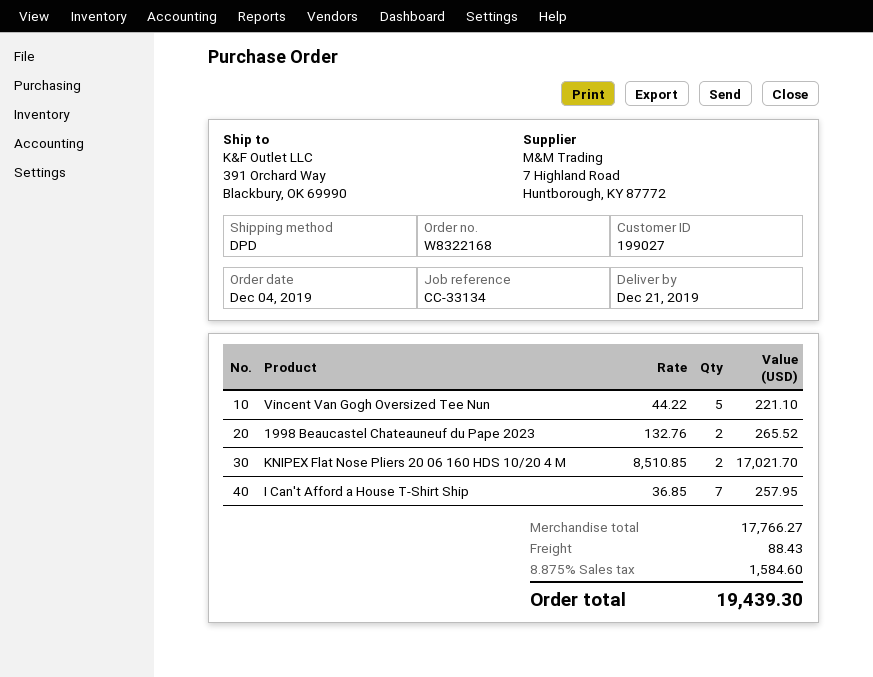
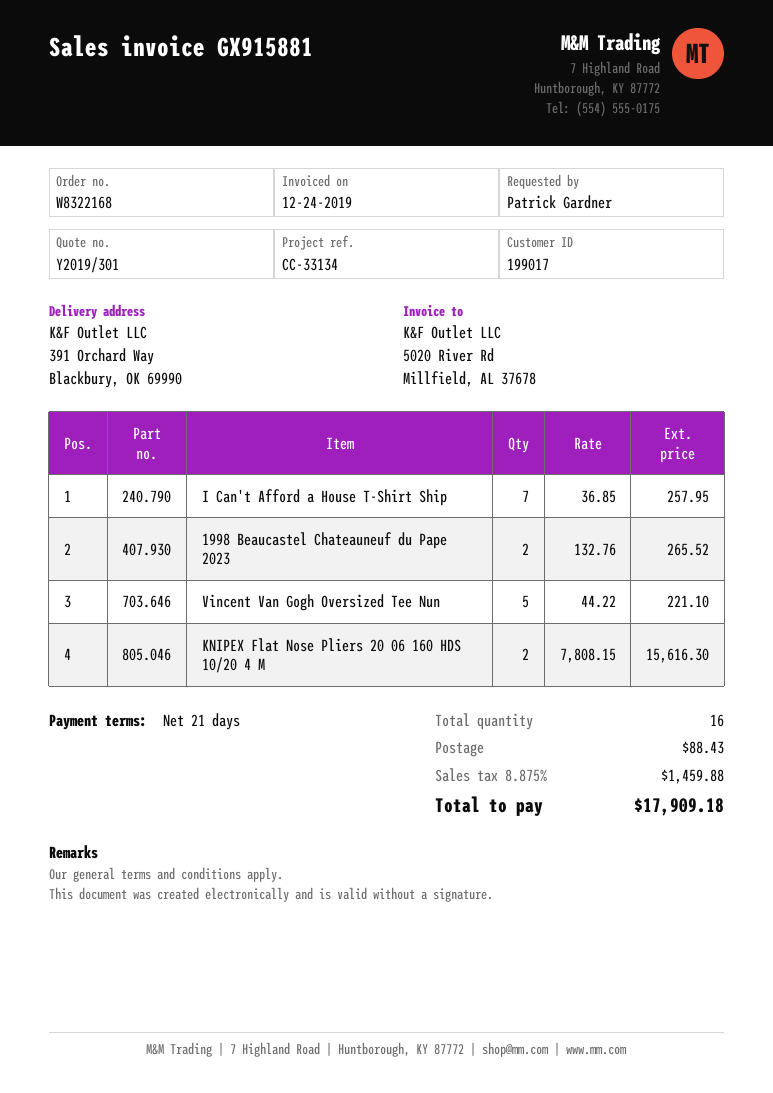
customer number: 199027 -> 199017
KNIPEX Flat Nose Pliers 20 06 160 HDS 10/20 4 M: 2 x 8510.85 = 17021.70 -> 2 x 7808.15 = 15616.30
tax: 8.875% = 1584.60 -> 8.875% = 1459.88
total: 19439.30 -> 17909.18

